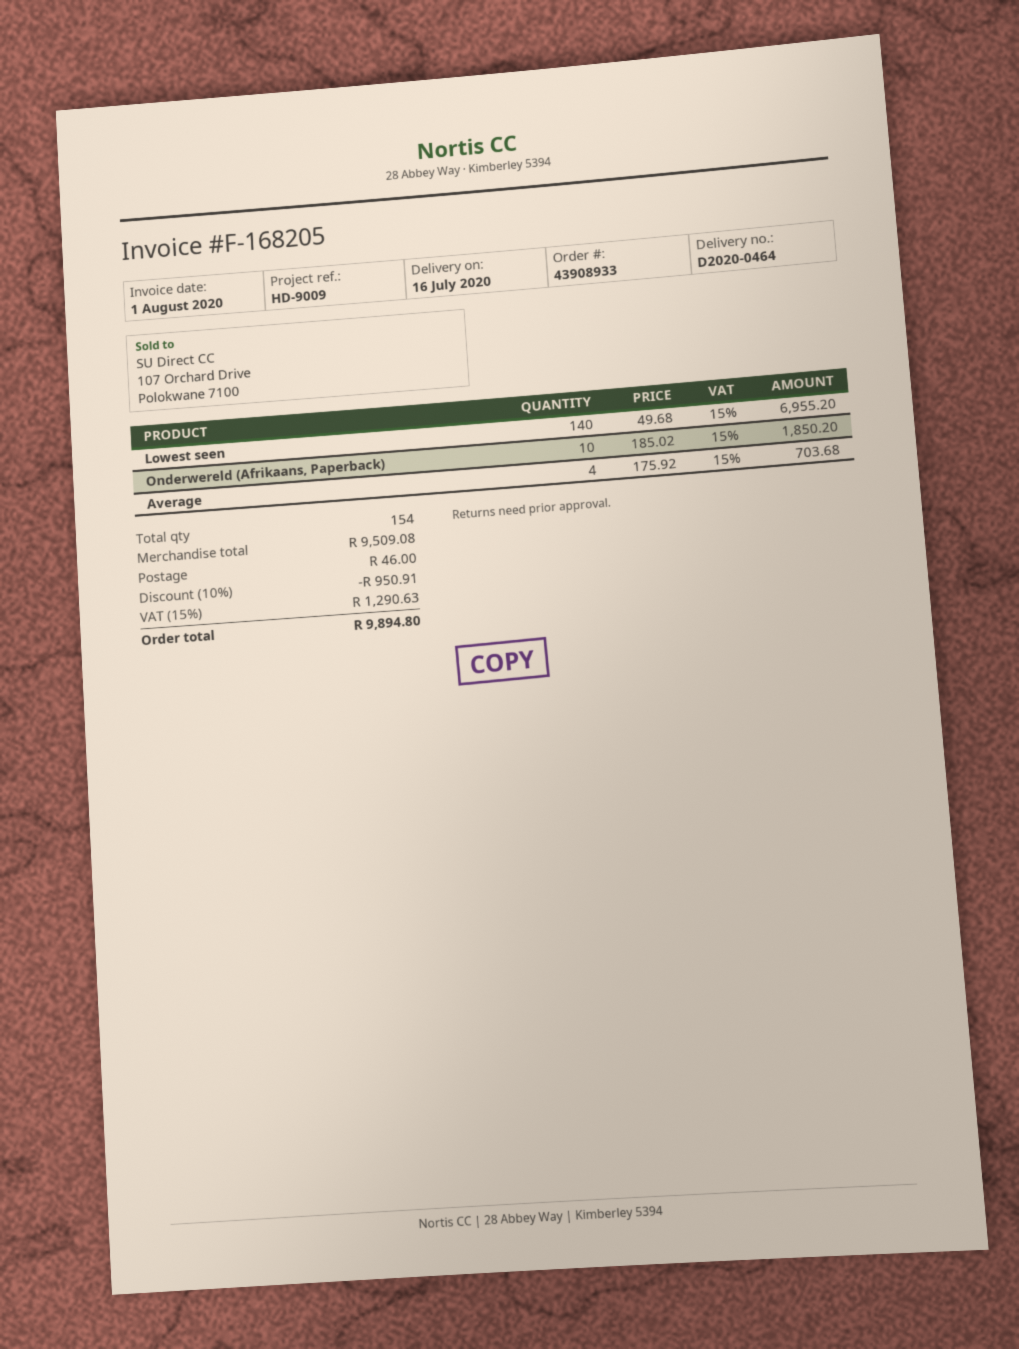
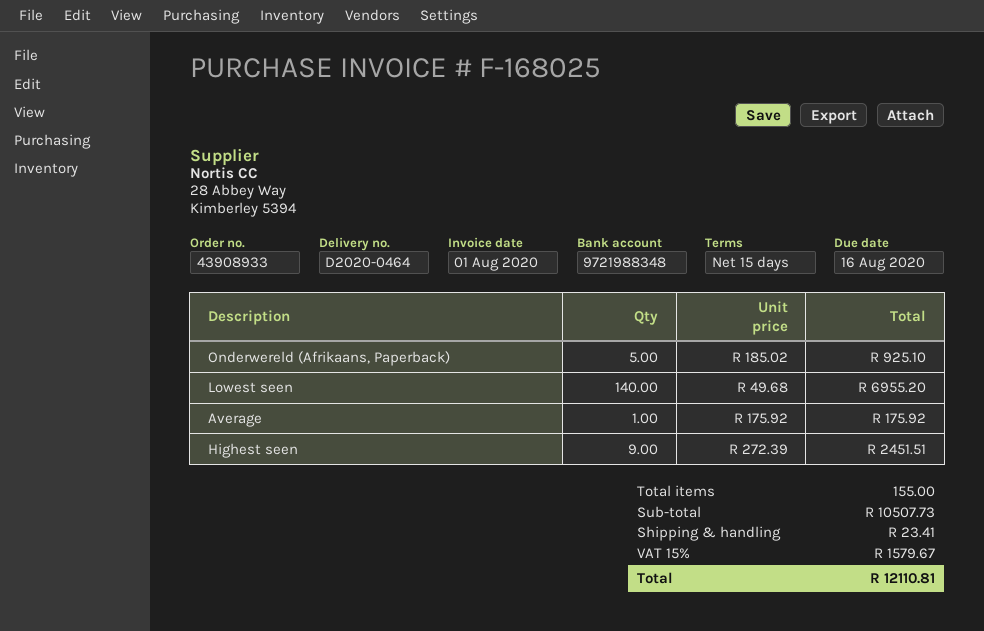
invoice number: F-168205 -> F-168025
Onderwereld (Afrikaans, Paperback): 10 x 185.02 = 1850.20 -> 5 x 185.02 = 925.10
Average: 4 x 175.92 = 703.68 -> 1 x 175.92 = 175.92
Highest seen: none -> 9 x 272.39 = 2451.51
total quantity: 154 -> 155
subtotal: 9509.08 -> 10507.73
discount: 10% = 950.91 -> none
shipping: 46.00 -> 23.41
tax: 15% = 1290.63 -> 15% = 1579.67
total: 9894.80 -> 12110.81

